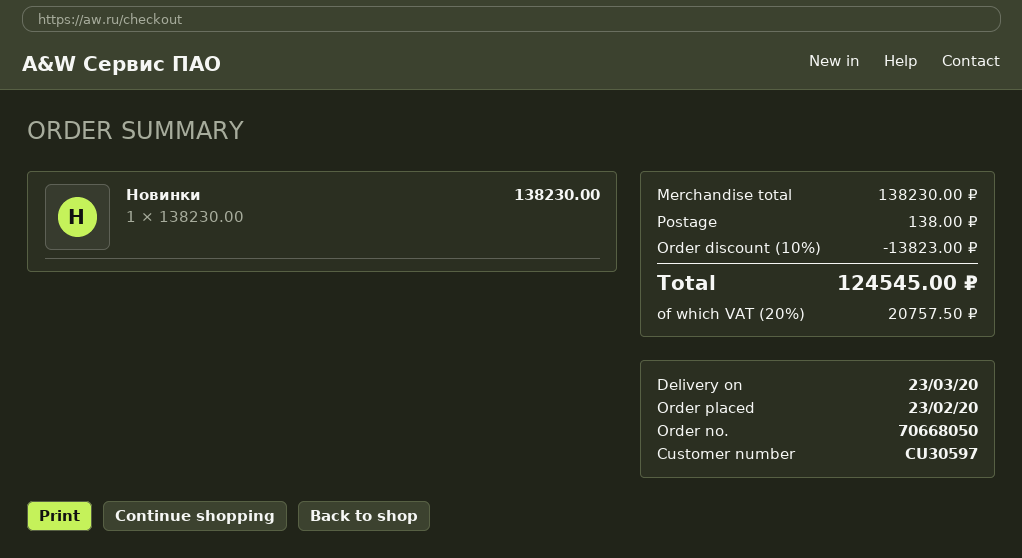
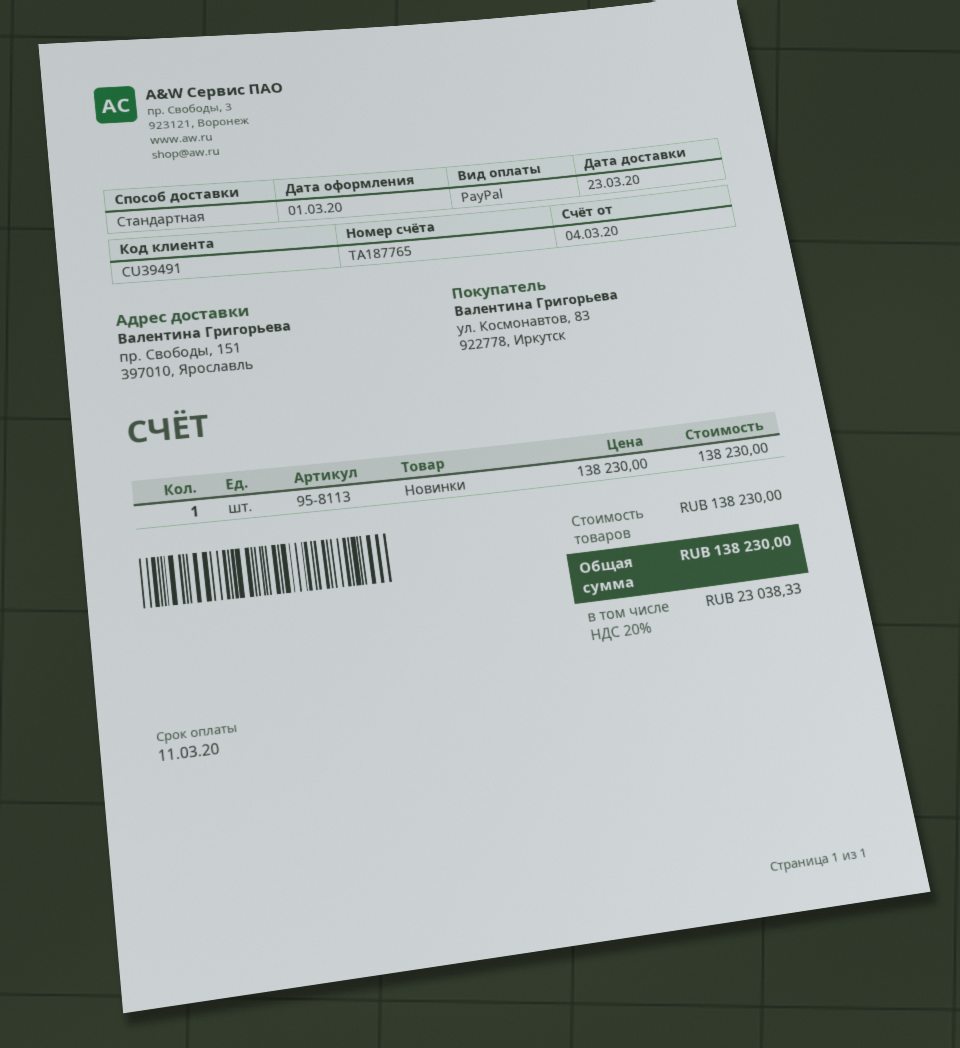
order date: 2020-02-23 -> 2020-03-01
customer number: CU30597 -> CU39491
discount: 10% = 13823.00 -> none
shipping: 138.00 -> none
tax: 20% = 20757.50 -> 20% = 23038.33
total: 124545.00 -> 138230.00

